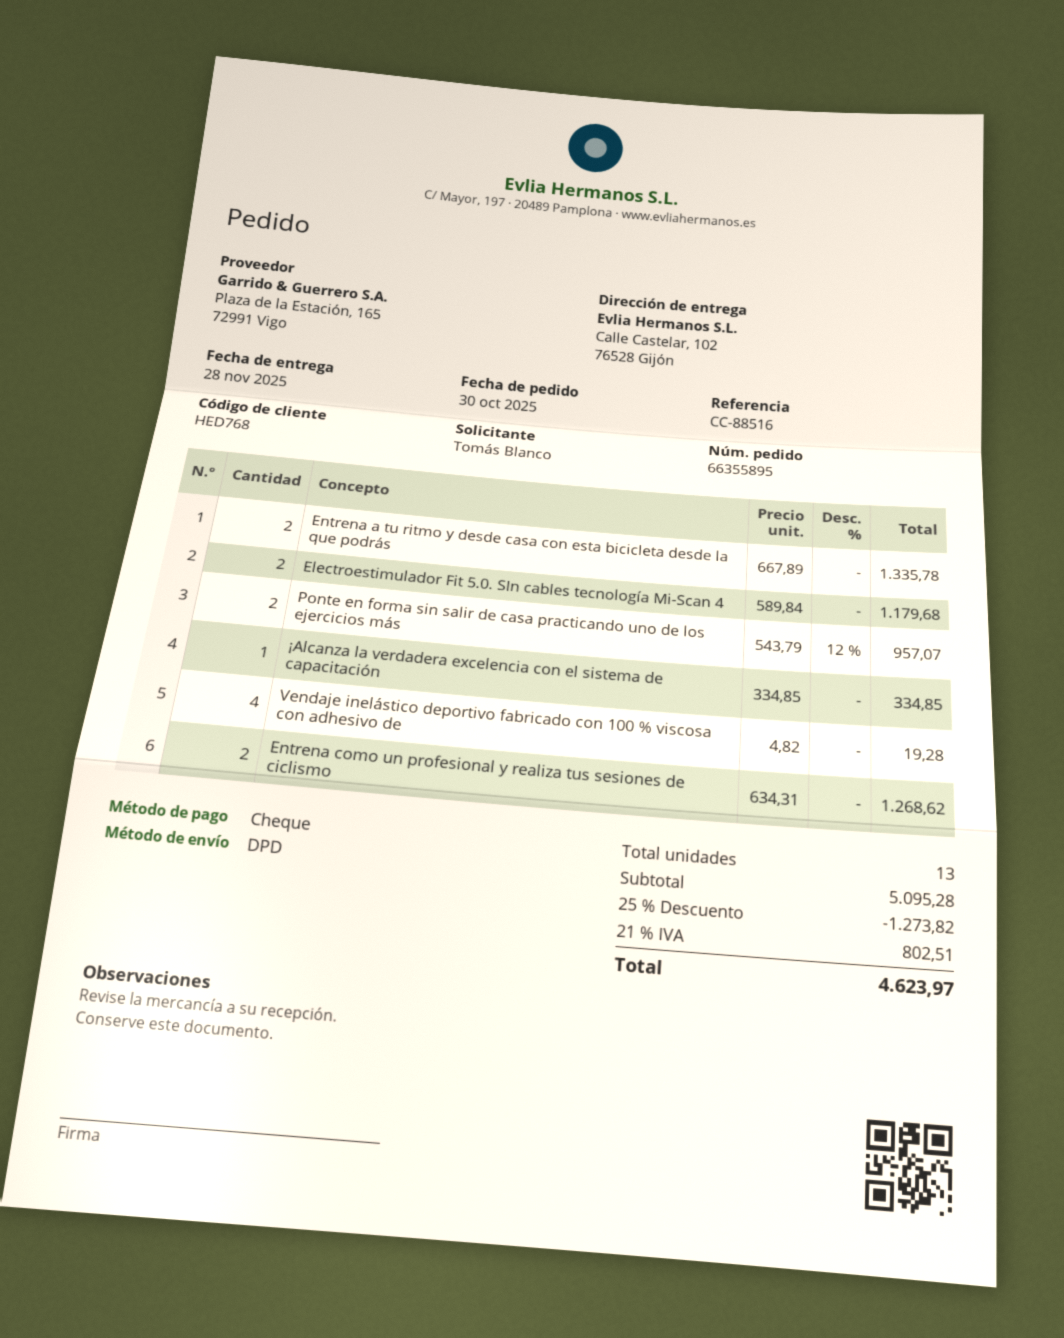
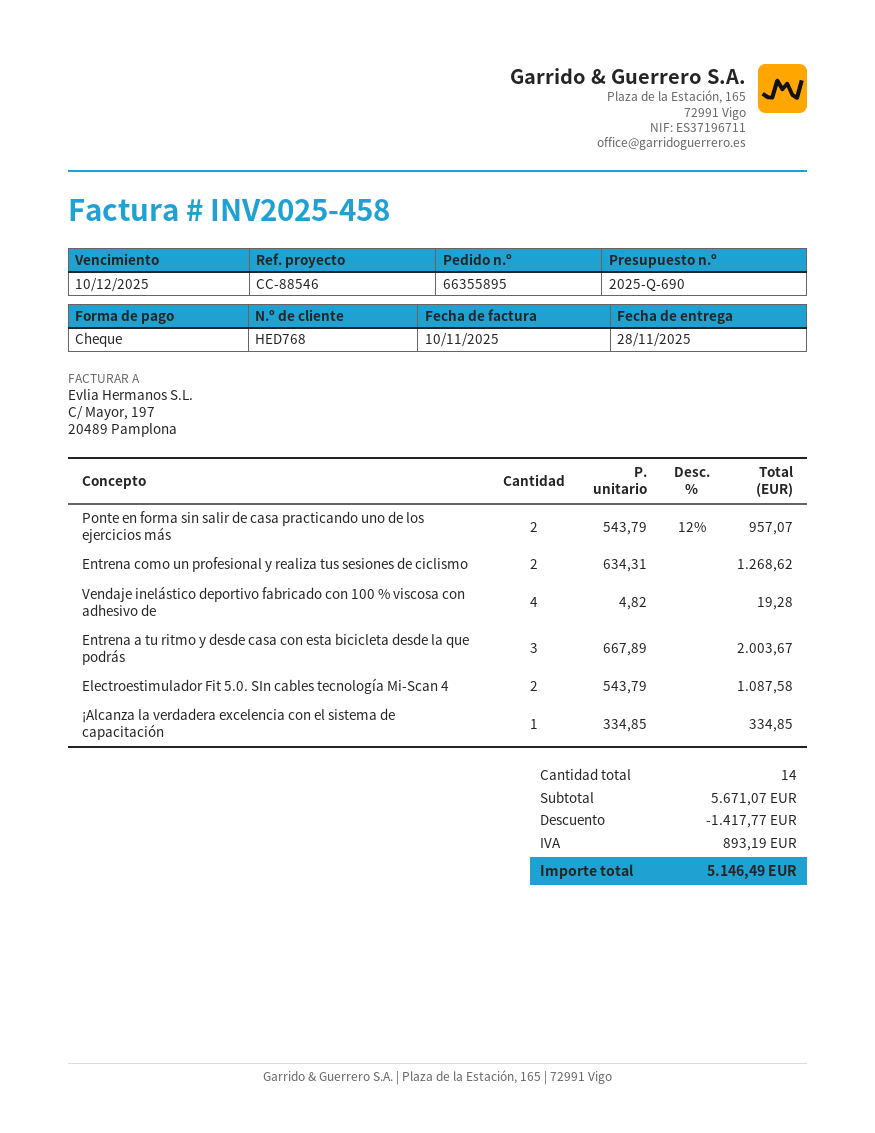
reference: CC-88516 -> CC-88546
Entrena a tu ritmo y desde casa con esta bicicleta desde la que podrás: 2 x 667.89 = 1335.78 -> 3 x 667.89 = 2003.67
Electroestimulador Fit 5.0. SIn cables tecnología Mi-Scan 4: 2 x 589.84 = 1179.68 -> 2 x 543.79 = 1087.58
total quantity: 13 -> 14
subtotal: 5095.28 -> 5671.07
discount: 1273.82 -> 1417.77
tax: 802.51 -> 893.19
total: 4623.97 -> 5146.49

